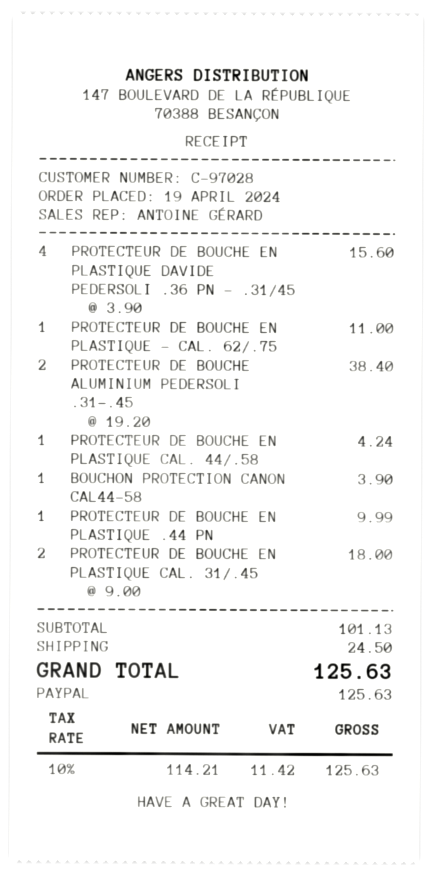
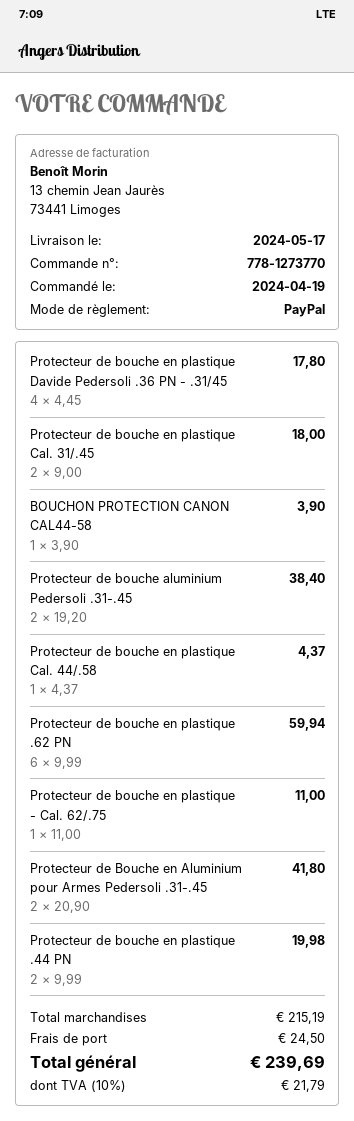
PROTECTEUR DE BOUCHE EN PLASTIQUE DAVIDE PEDERSOLI .36 PN - .31/45: 4 x 3.90 = 15.60 -> 4 x 4.45 = 17.80
PROTECTEUR DE BOUCHE EN PLASTIQUE CAL. 44/.58: 1 x 4.24 = 4.24 -> 1 x 4.37 = 4.37
PROTECTEUR DE BOUCHE EN PLASTIQUE .44 PN: 1 x 9.99 = 9.99 -> 2 x 9.99 = 19.98
Protecteur de bouche en plastique .62 PN: none -> 6 x 9.99 = 59.94
Protecteur de Bouche en Aluminium pour Armes Pedersoli .31-.45: none -> 2 x 20.90 = 41.80
subtotal: 101.13 -> 215.19
tax: 10% = 11.42 -> 10% = 21.79
total: 125.63 -> 239.69

